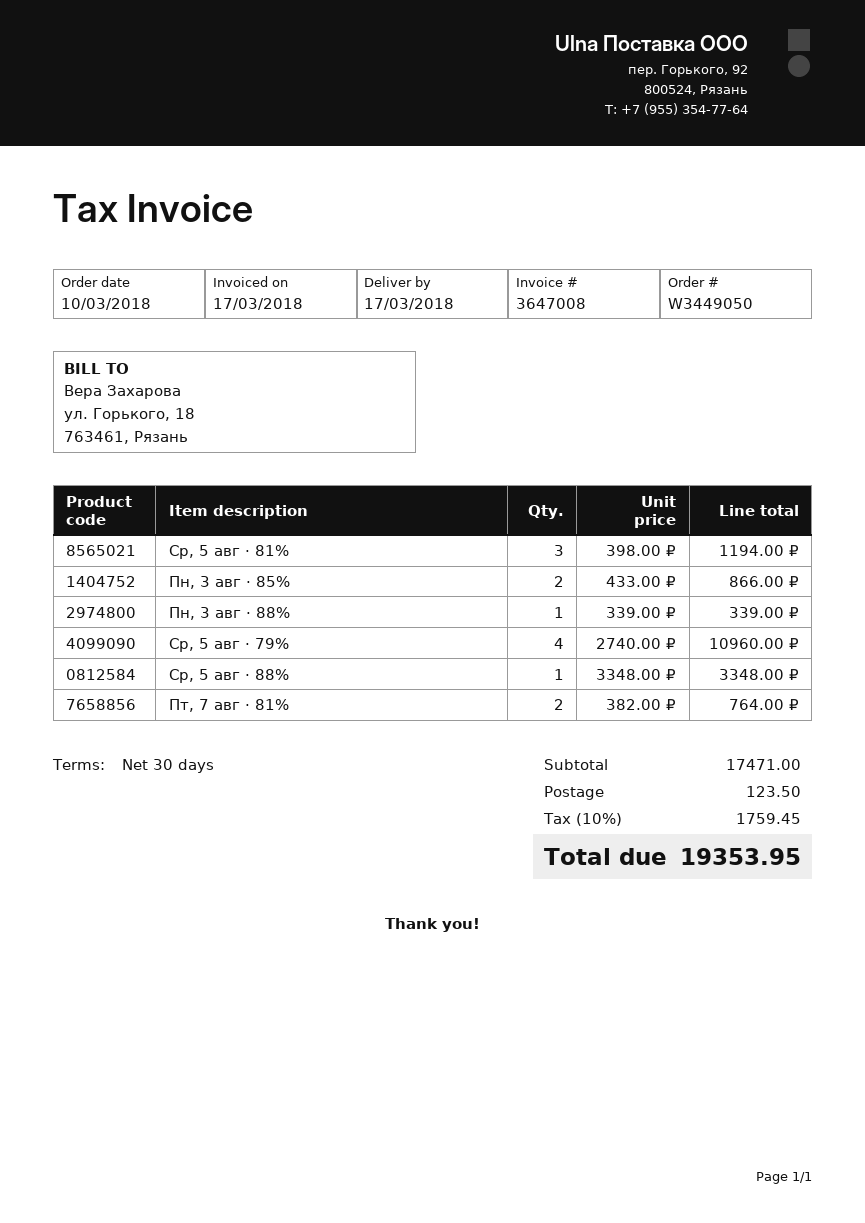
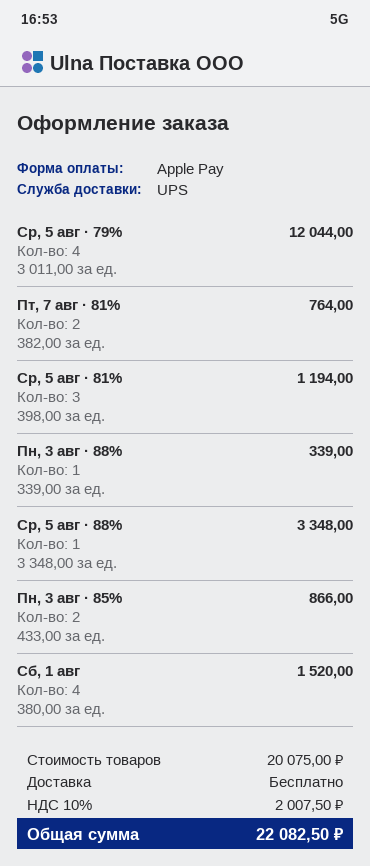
Ср, 5 авг · 79%: 4 x 2740.00 = 10960.00 -> 4 x 3011.00 = 12044.00
Сб, 1 авг: none -> 4 x 380.00 = 1520.00
subtotal: 17471.00 -> 20075.00
shipping: 123.50 -> 0.00
tax: 10% = 1759.45 -> 10% = 2007.50
total: 19353.95 -> 22082.50

